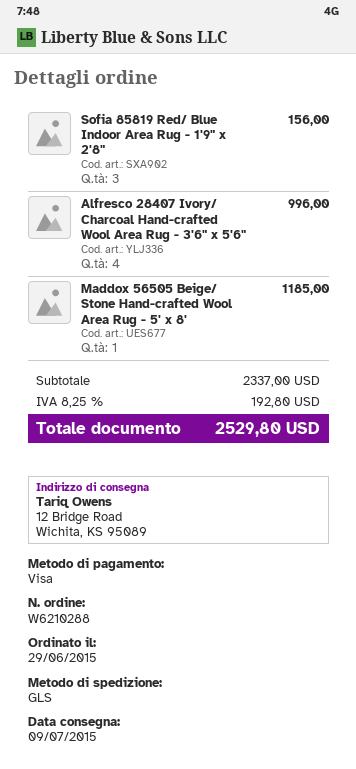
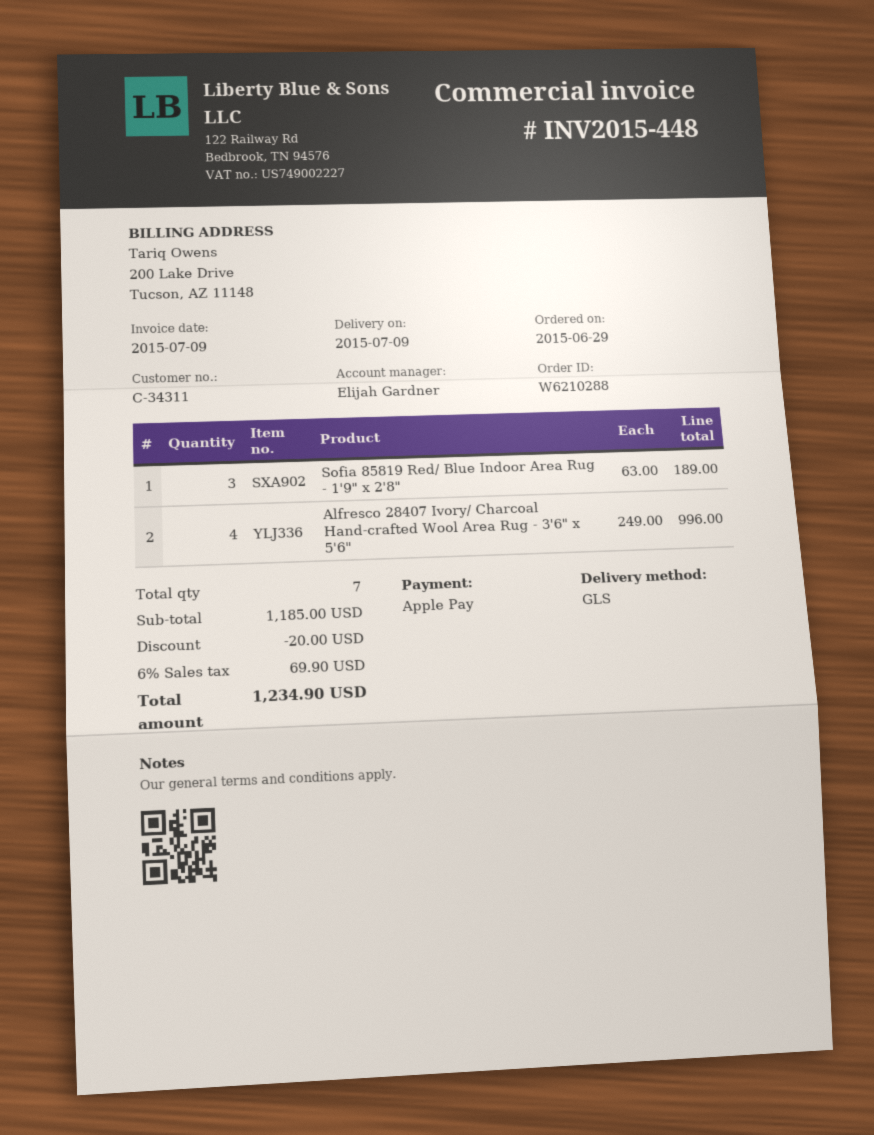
payment method: Visa -> Apple Pay
Sofia 85819 Red/ Blue Indoor Area Rug - 1'9" x 2'8": 3 for 156.00 -> 3 for 189.00
Maddox 56505 Beige/ Stone Hand-crafted Wool Area Rug - 5' x 8': 1 for 1185.00 -> none
subtotal: 2337.00 -> 1185.00
discount: none -> 20.00
tax: 8.25% = 192.80 -> 6% = 69.90
total: 2529.80 -> 1234.90

